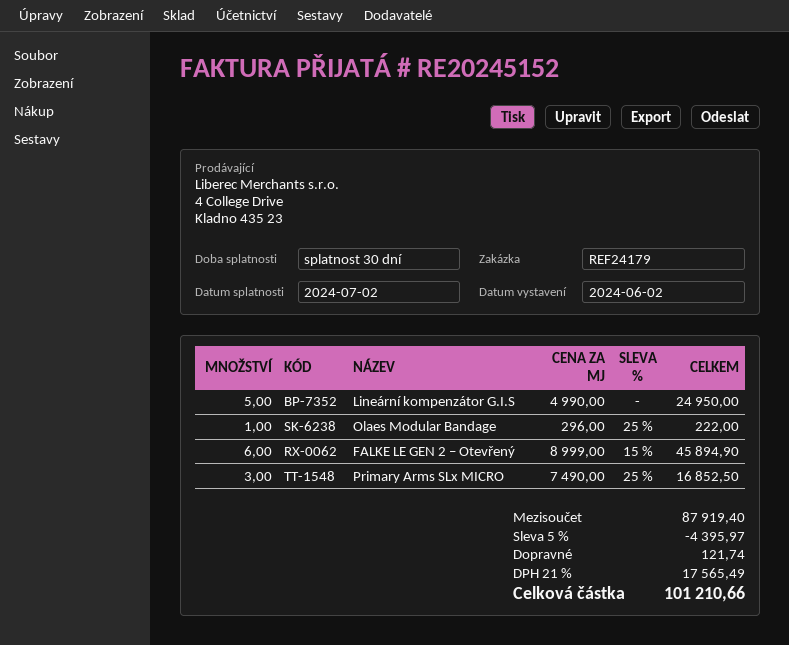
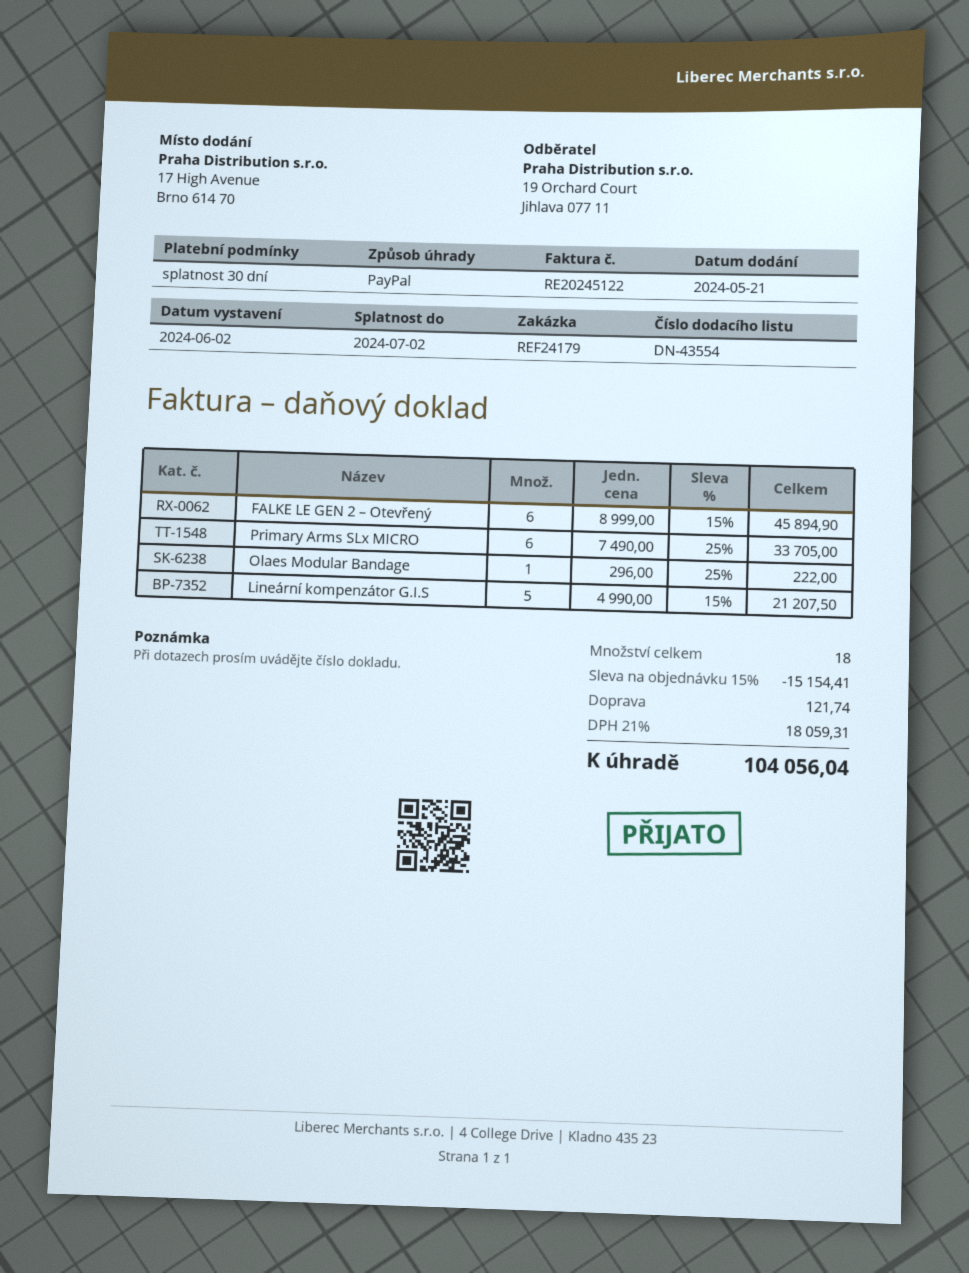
invoice number: RE20245152 -> RE20245122
Lineární kompenzátor G.I.S: 5 x 4990.00 = 24950.00 -> 5 x 4990.00 - 15% = 21207.50
Primary Arms SLx MICRO: 3 x 7490.00 - 25% = 16852.50 -> 6 x 7490.00 - 25% = 33705.00
discount: 5% = 4395.97 -> 15% = 15154.41
tax: 21% = 17565.49 -> 21% = 18059.31
total: 101210.66 -> 104056.04

